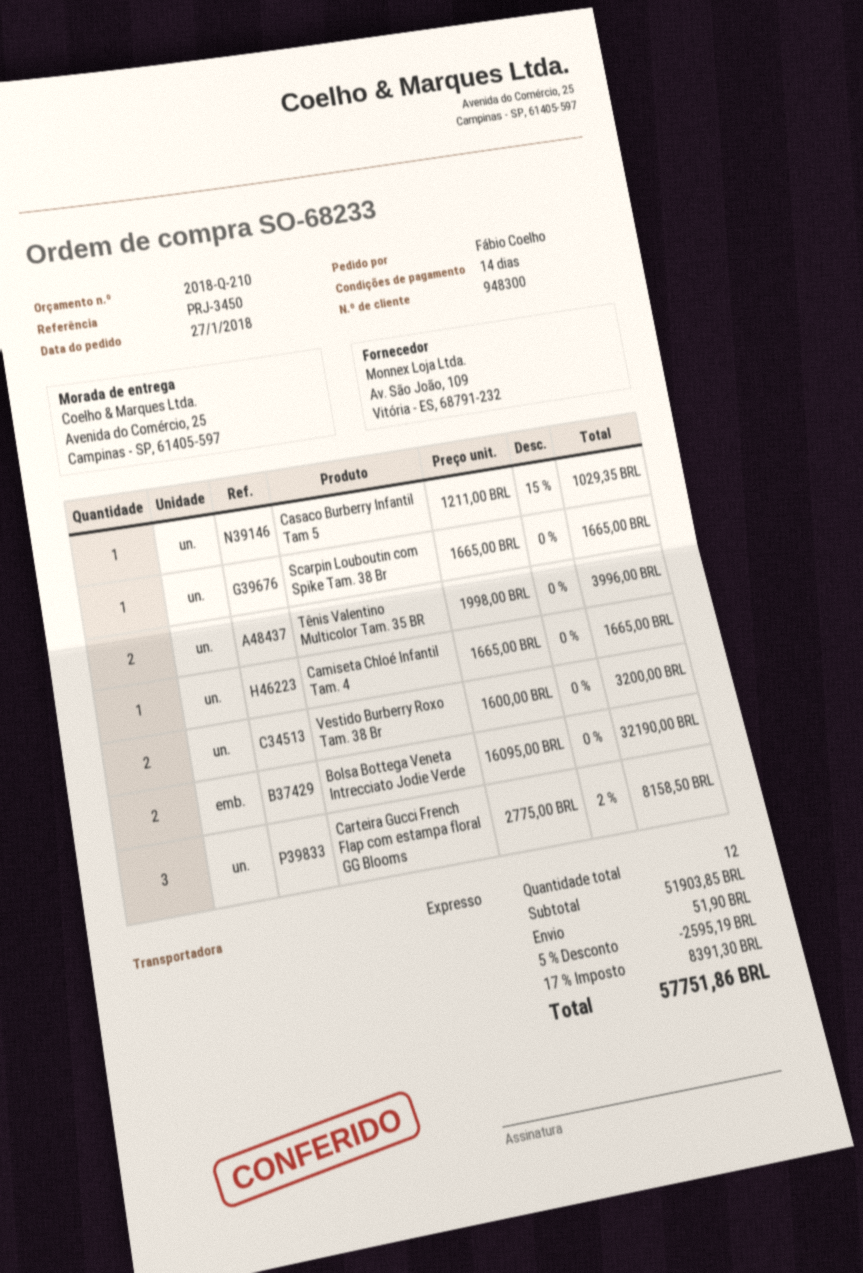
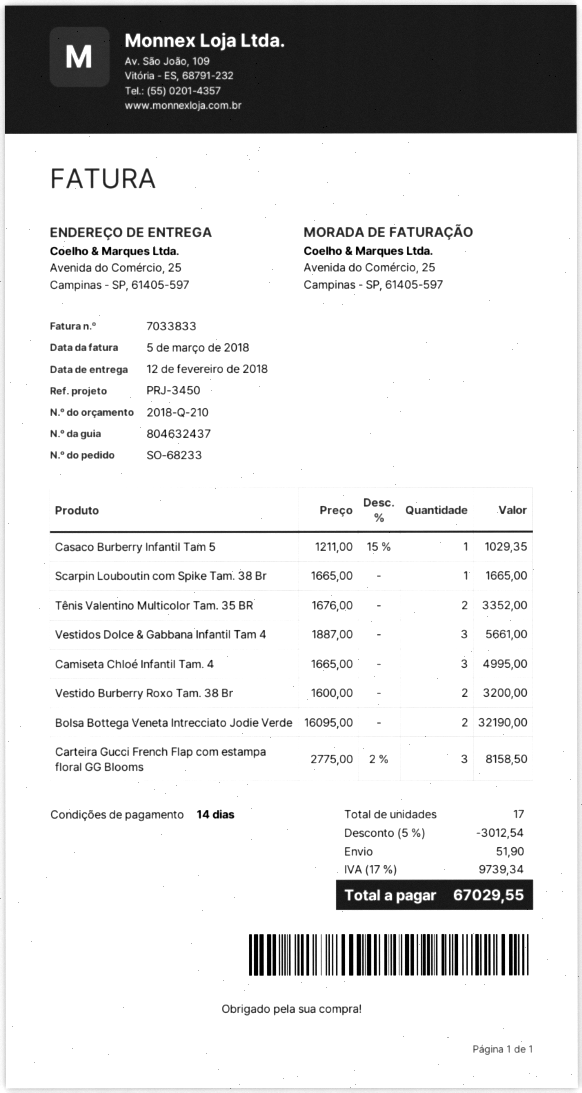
Tênis Valentino Multicolor Tam. 35 BR: 2 x 1998.00 = 3996.00 -> 2 x 1676.00 = 3352.00
Camiseta Chloé Infantil Tam. 4: 1 x 1665.00 = 1665.00 -> 3 x 1665.00 = 4995.00
Vestidos Dolce & Gabbana Infantil Tam 4: none -> 3 x 1887.00 = 5661.00
total quantity: 12 -> 17
discount: 5% = 2595.19 -> 5% = 3012.54
tax: 17% = 8391.30 -> 17% = 9739.34
total: 57751.86 -> 67029.55

